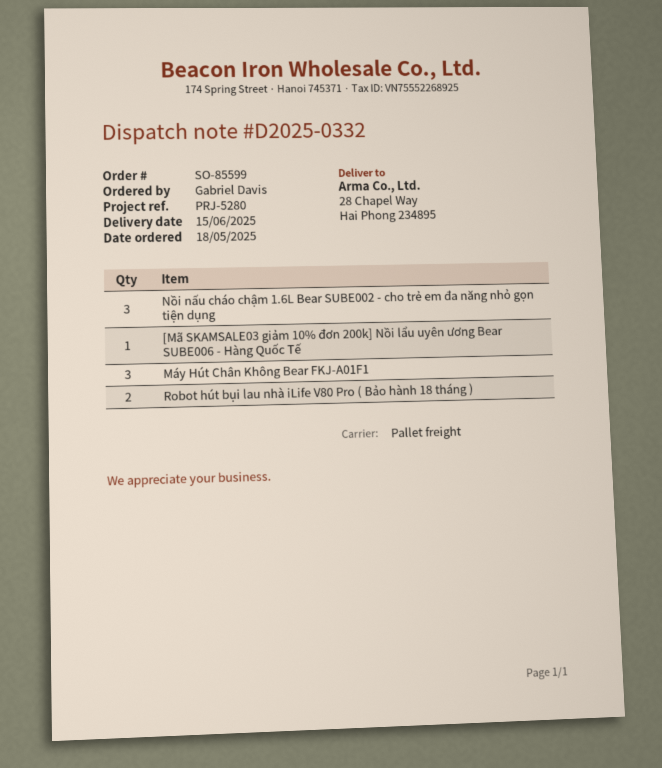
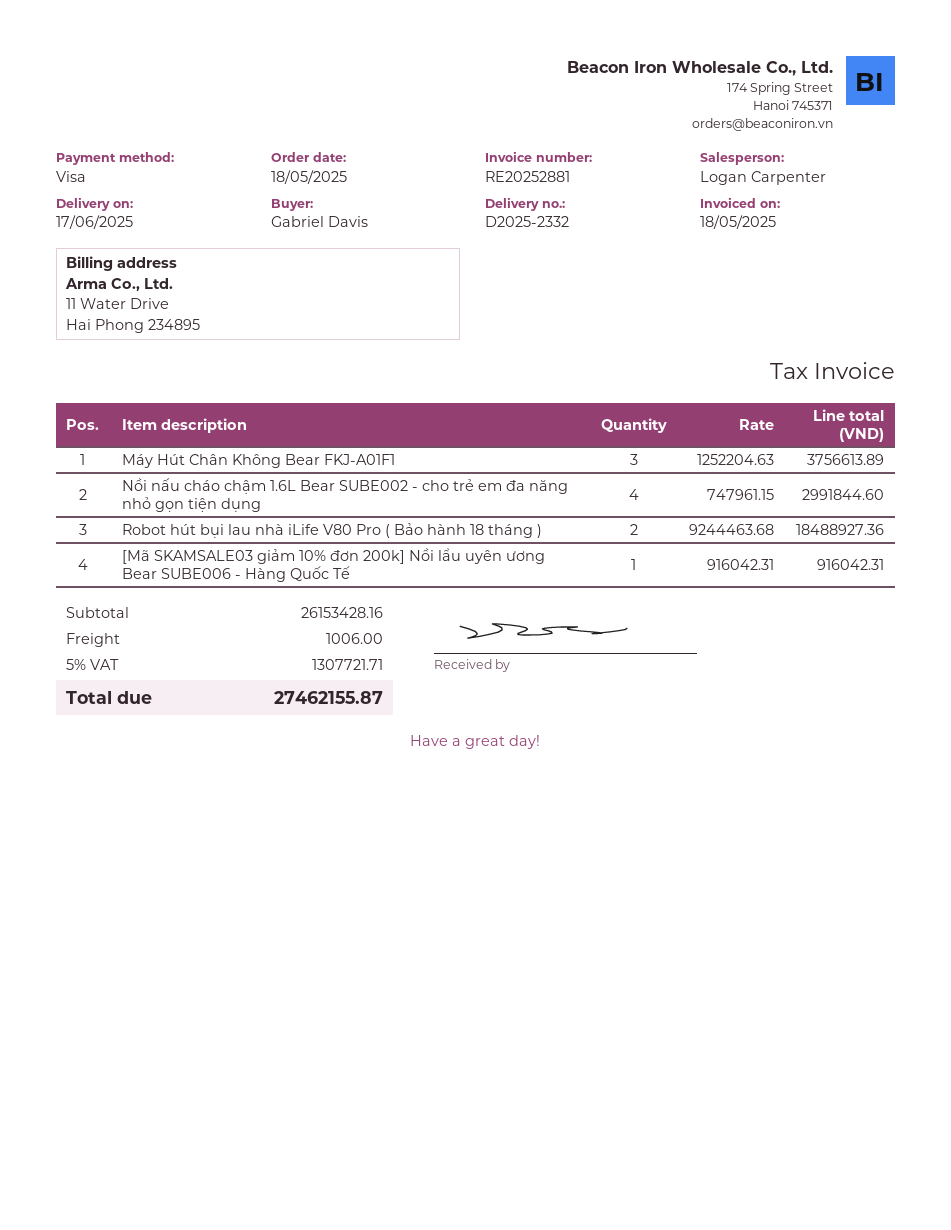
delivery note number: D2025-0332 -> D2025-2332
delivery date: 2025-06-15 -> 2025-06-17
Nồi nấu cháo chậm 1.6L Bear SUBE002 - cho trẻ em đa năng nhỏ gọn tiện dụng: 3 -> 4

